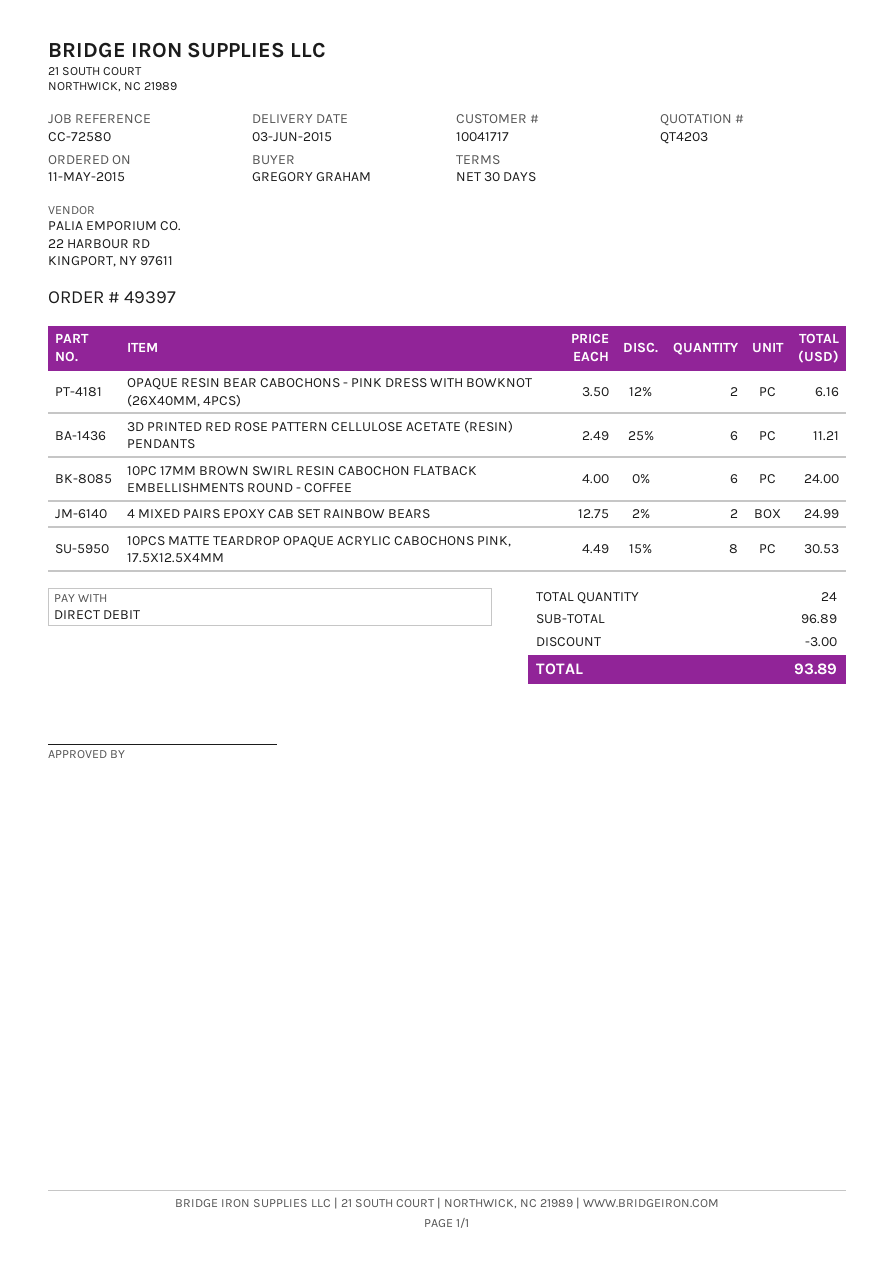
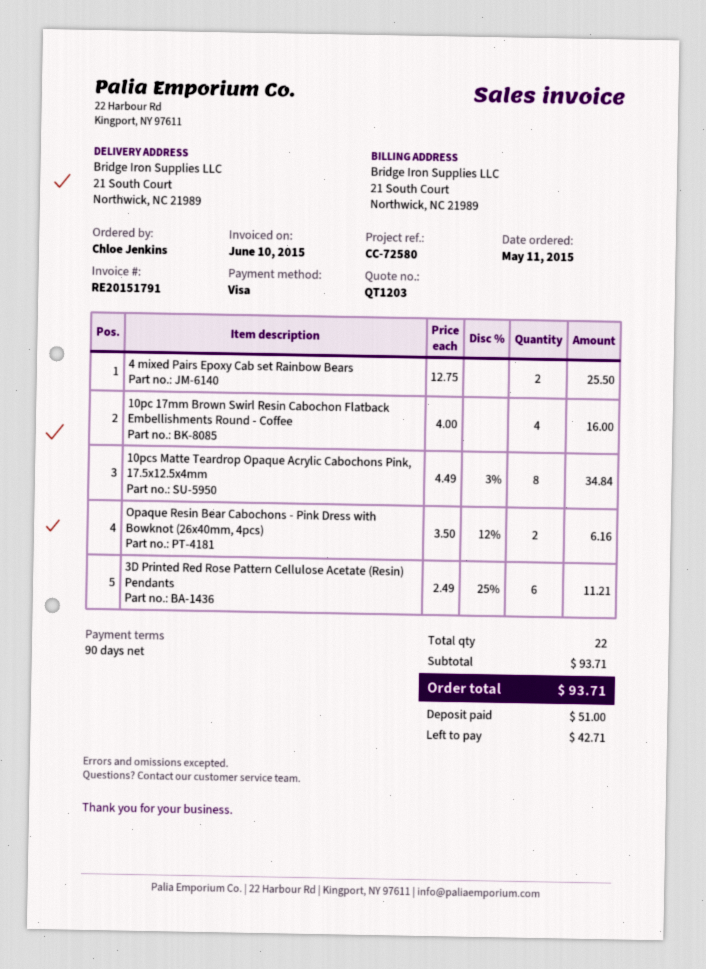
quote number: QT4203 -> QT1203
payment terms: 30 days -> 90 days
ordered by: GREGORY GRAHAM -> Chloe Jenkins
payment method: direct debit -> Visa
10PC 17MM BROWN SWIRL RESIN CABOCHON FLATBACK EMBELLISHMENTS ROUND - COFFEE: 6 x 4.00 = 24.00 -> 4 x 4.00 = 16.00
4 MIXED PAIRS EPOXY CAB SET RAINBOW BEARS: 2 x 12.75 - 2% = 24.99 -> 2 x 12.75 = 25.50
10PCS MATTE TEARDROP OPAQUE ACRYLIC CABOCHONS PINK, 17.5X12.5X4MM: 8 x 4.49 - 15% = 30.53 -> 8 x 4.49 - 3% = 34.84
total quantity: 24 -> 22
subtotal: 96.89 -> 93.71
discount: 3.00 -> none
total: 93.89 -> 93.71

